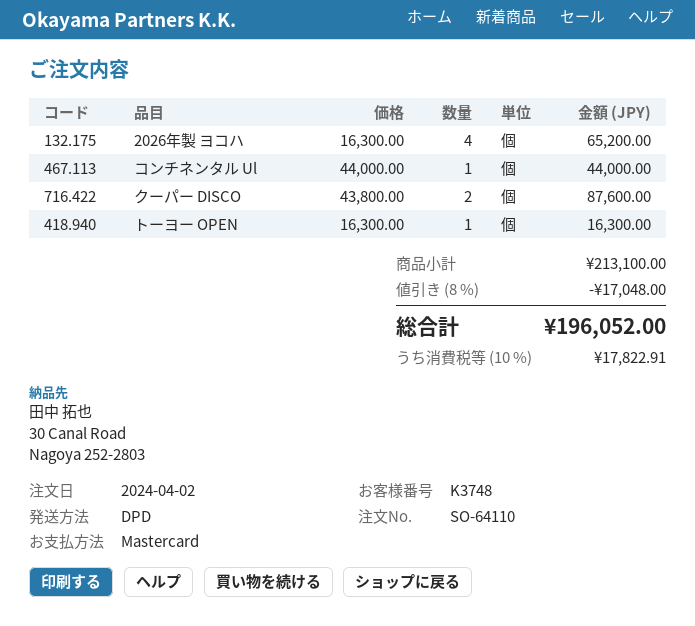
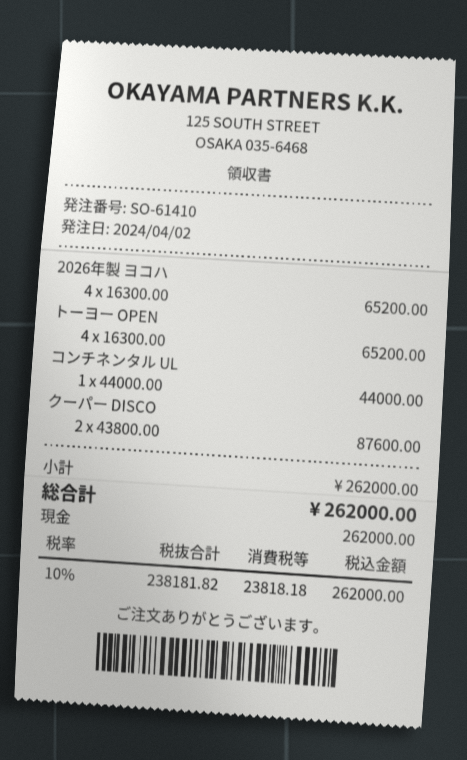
order number: SO-64110 -> SO-61410
payment method: Mastercard -> cash
トーヨー OPEN: 1 x 16300.00 = 16300.00 -> 4 x 16300.00 = 65200.00
subtotal: 213100.00 -> 262000.00
discount: 8% = 17048.00 -> none
tax: 10% = 17822.91 -> 10% = 23818.18
total: 196052.00 -> 262000.00

